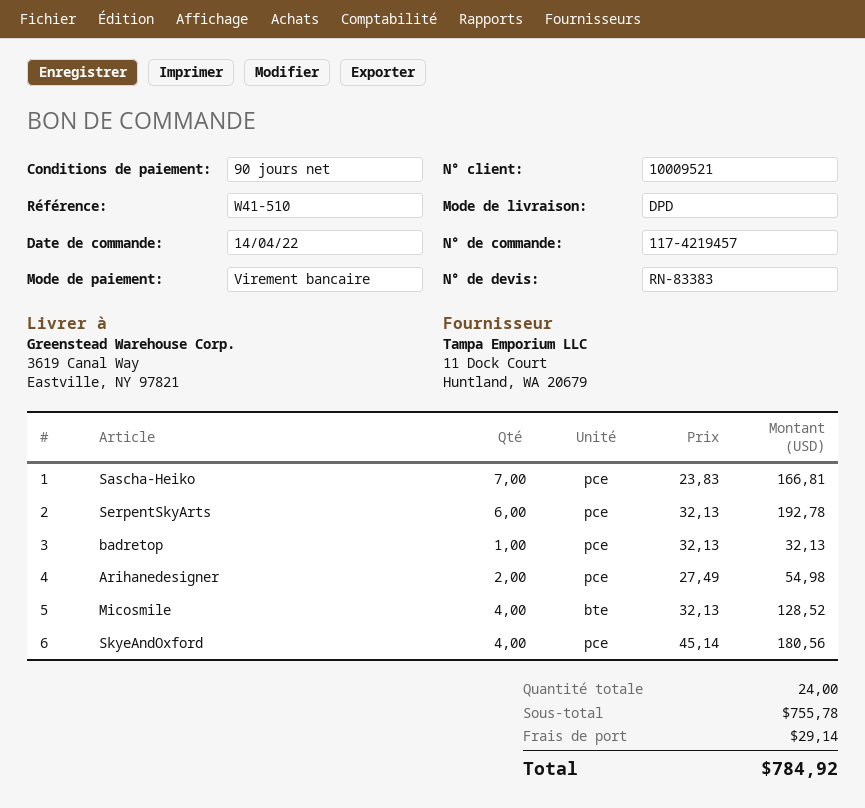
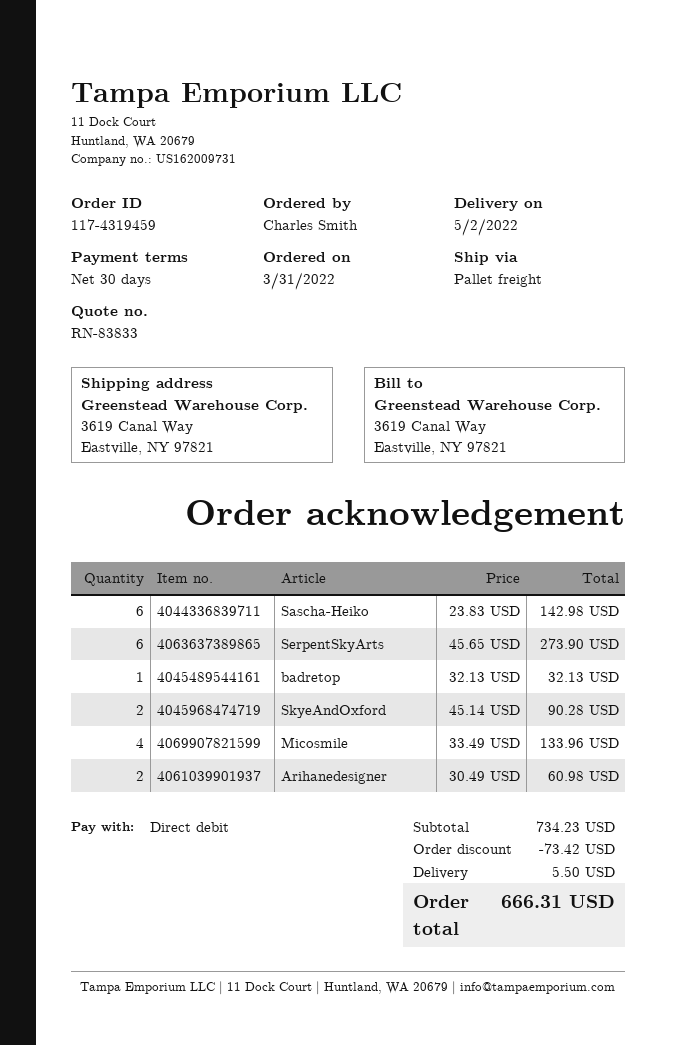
quote number: RN-83383 -> RN-83833
order number: 117-4219457 -> 117-4319459
order date: 2022-04-14 -> 2022-03-31
payment terms: 90 days -> 30 days
payment method: bank transfer -> direct debit
shipping method: DPD -> pallet freight
Sascha-Heiko: 7 x 23.83 = 166.81 -> 6 x 23.83 = 142.98
SerpentSkyArts: 6 x 32.13 = 192.78 -> 6 x 45.65 = 273.90
Arihanedesigner: 2 x 27.49 = 54.98 -> 2 x 30.49 = 60.98
Micosmile: 4 x 32.13 = 128.52 -> 4 x 33.49 = 133.96
SkyeAndOxford: 4 x 45.14 = 180.56 -> 2 x 45.14 = 90.28
subtotal: 755.78 -> 734.23
discount: none -> 73.42
shipping: 29.14 -> 5.50
total: 784.92 -> 666.31

